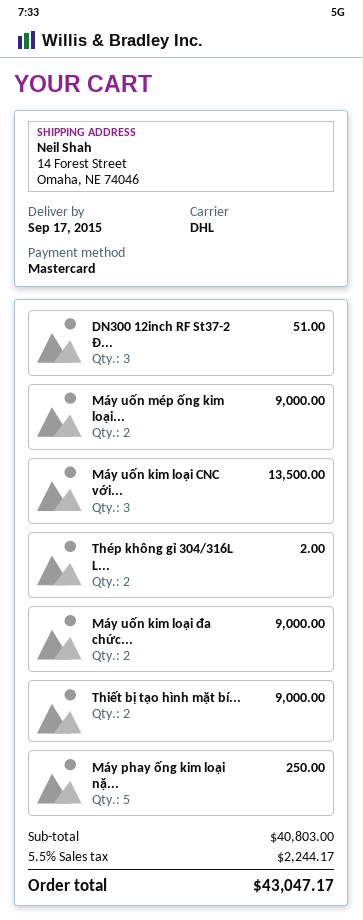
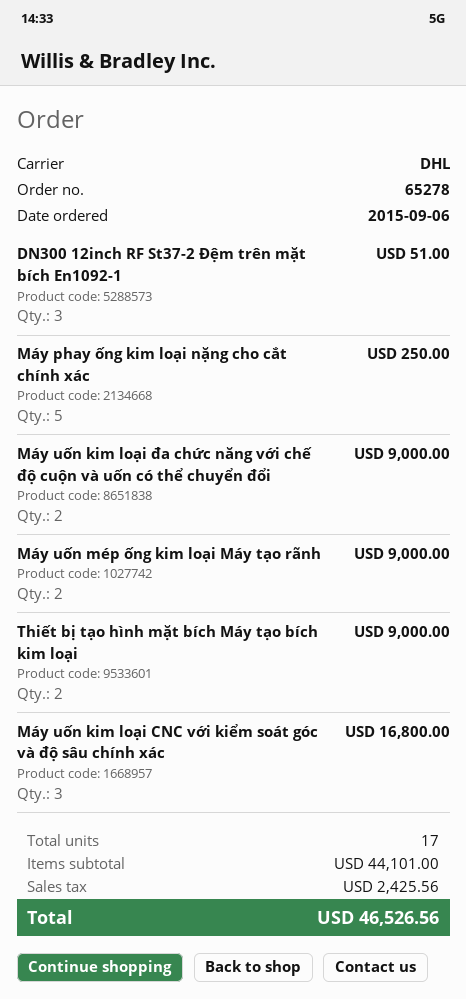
Máy uốn kim loại CNC với...: 3 for 13500.00 -> 3 for 16800.00
Thép không gỉ 304/316L L...: 2 for 2.00 -> none
subtotal: 40803.00 -> 44101.00
tax: 2244.17 -> 2425.56
total: 43047.17 -> 46526.56

